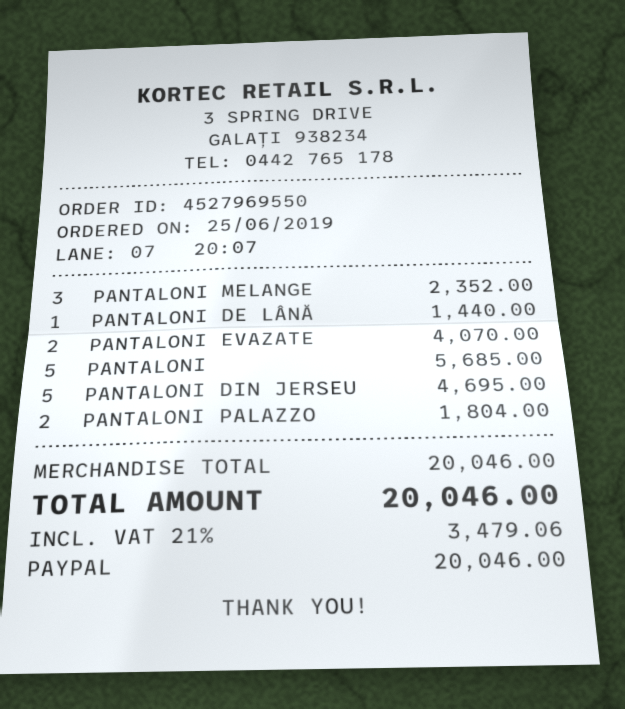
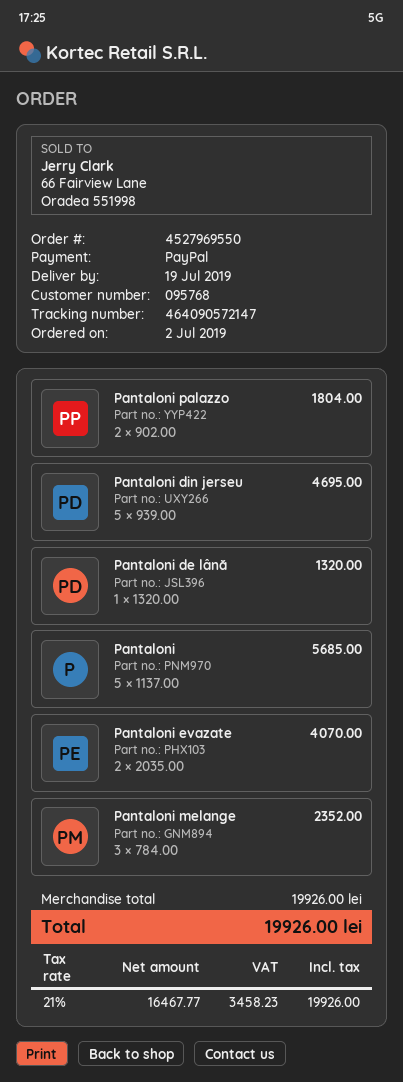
order date: 2019-06-25 -> 2019-07-02
PANTALONI DE LÂNĂ: 1 for 1440.00 -> 1 for 1320.00
subtotal: 20046.00 -> 19926.00
tax: 21% = 3479.06 -> 21% = 3458.23
total: 20046.00 -> 19926.00

